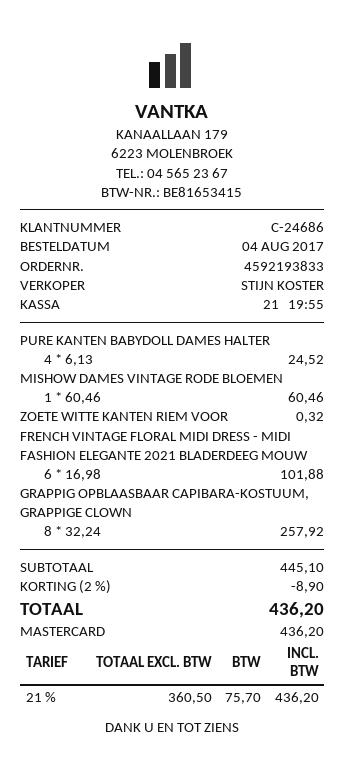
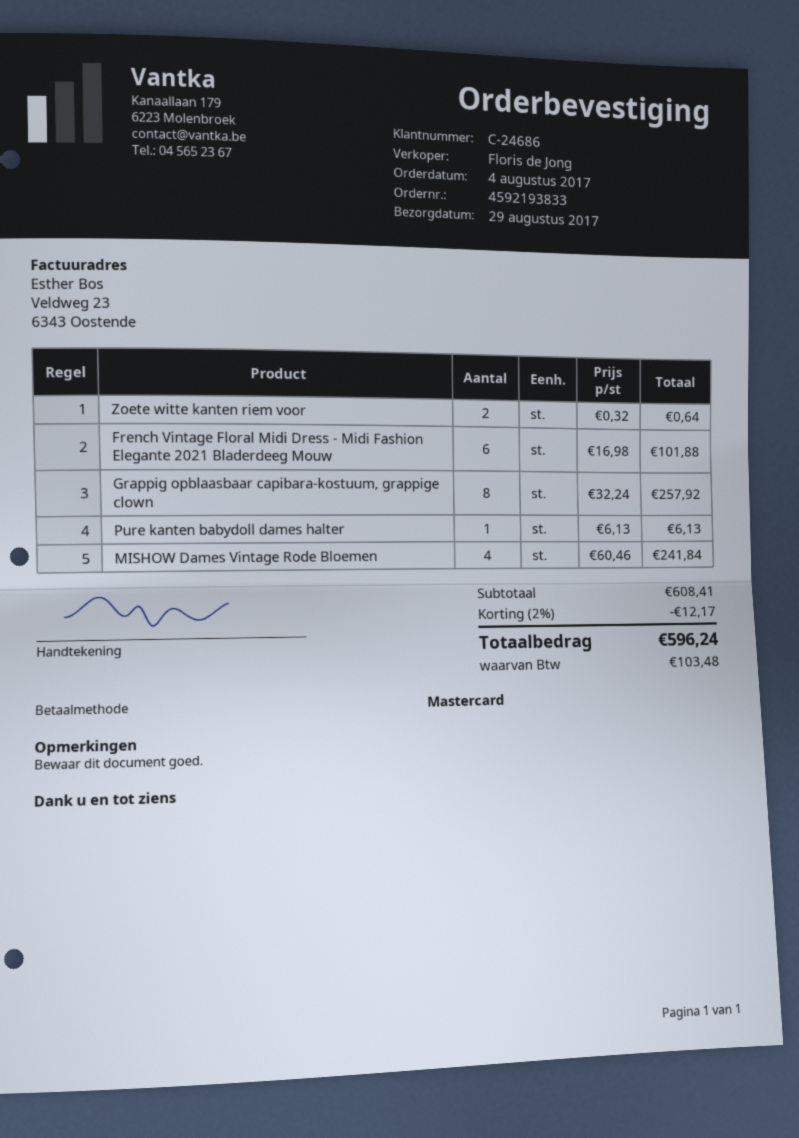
sales rep: STIJN KOSTER -> Floris de Jong
PURE KANTEN BABYDOLL DAMES HALTER: 4 x 6.13 = 24.52 -> 1 x 6.13 = 6.13
MISHOW DAMES VINTAGE RODE BLOEMEN: 1 x 60.46 = 60.46 -> 4 x 60.46 = 241.84
ZOETE WITTE KANTEN RIEM VOOR: 1 x 0.32 = 0.32 -> 2 x 0.32 = 0.64
subtotal: 445.10 -> 608.41
discount: 2% = 8.90 -> 2% = 12.17
tax: 75.70 -> 103.48
total: 436.20 -> 596.24

